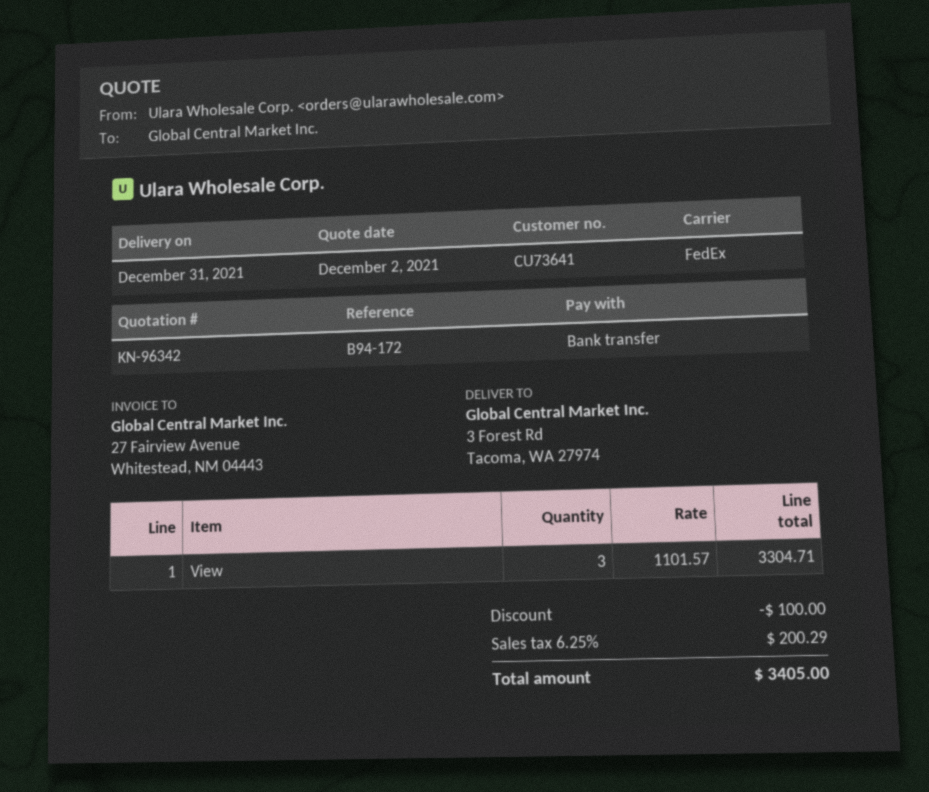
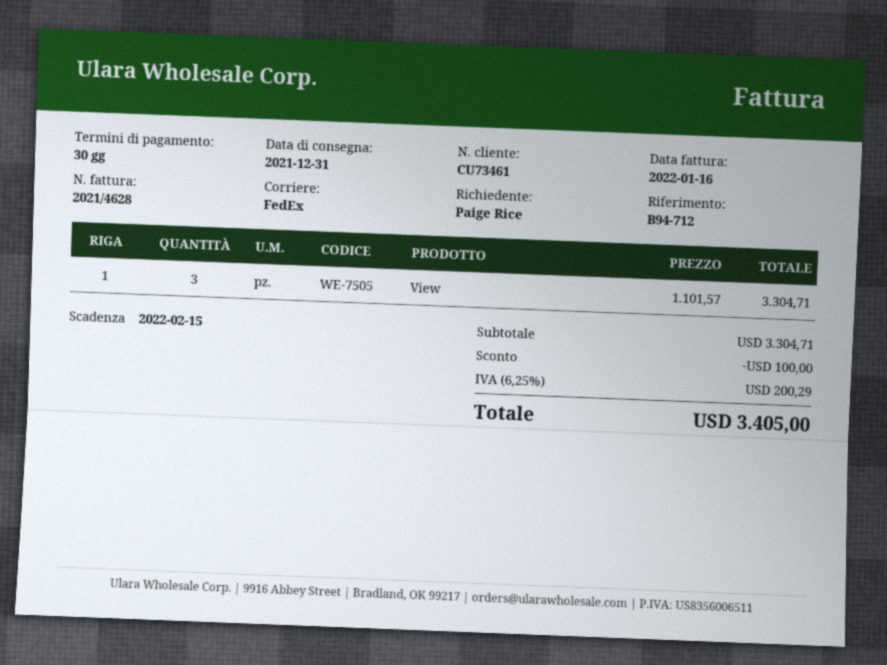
customer number: CU73641 -> CU73461
reference: B94-172 -> B94-712

